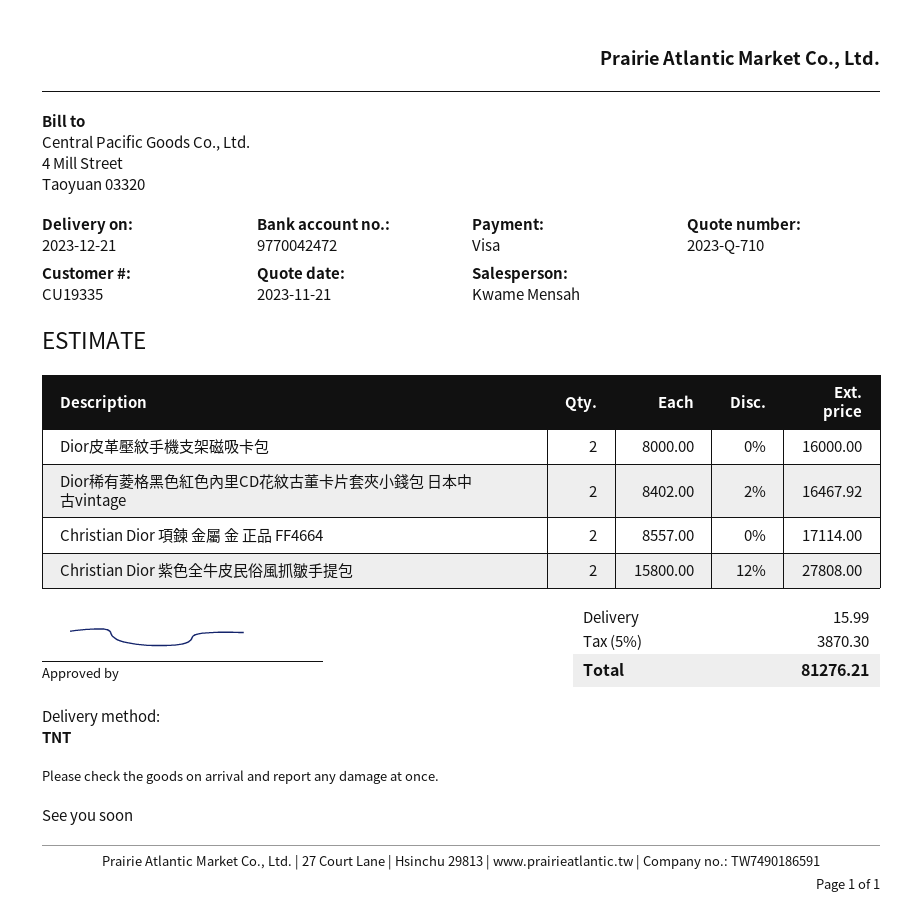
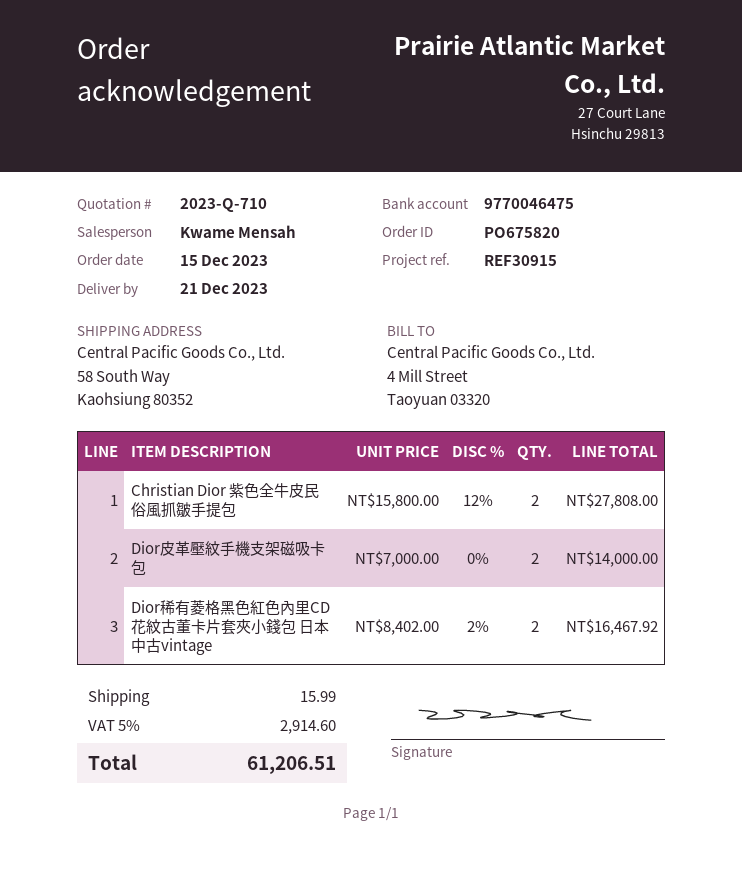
bank account: 9770042472 -> 9770046475
Dior皮革壓紋手機支架磁吸卡包: 2 x 8000.00 = 16000.00 -> 2 x 7000.00 = 14000.00
Christian Dior 項鍊 金屬 金 正品 FF4664: 2 x 8557.00 = 17114.00 -> none
tax: 5% = 3870.30 -> 5% = 2914.60
total: 81276.21 -> 61206.51

